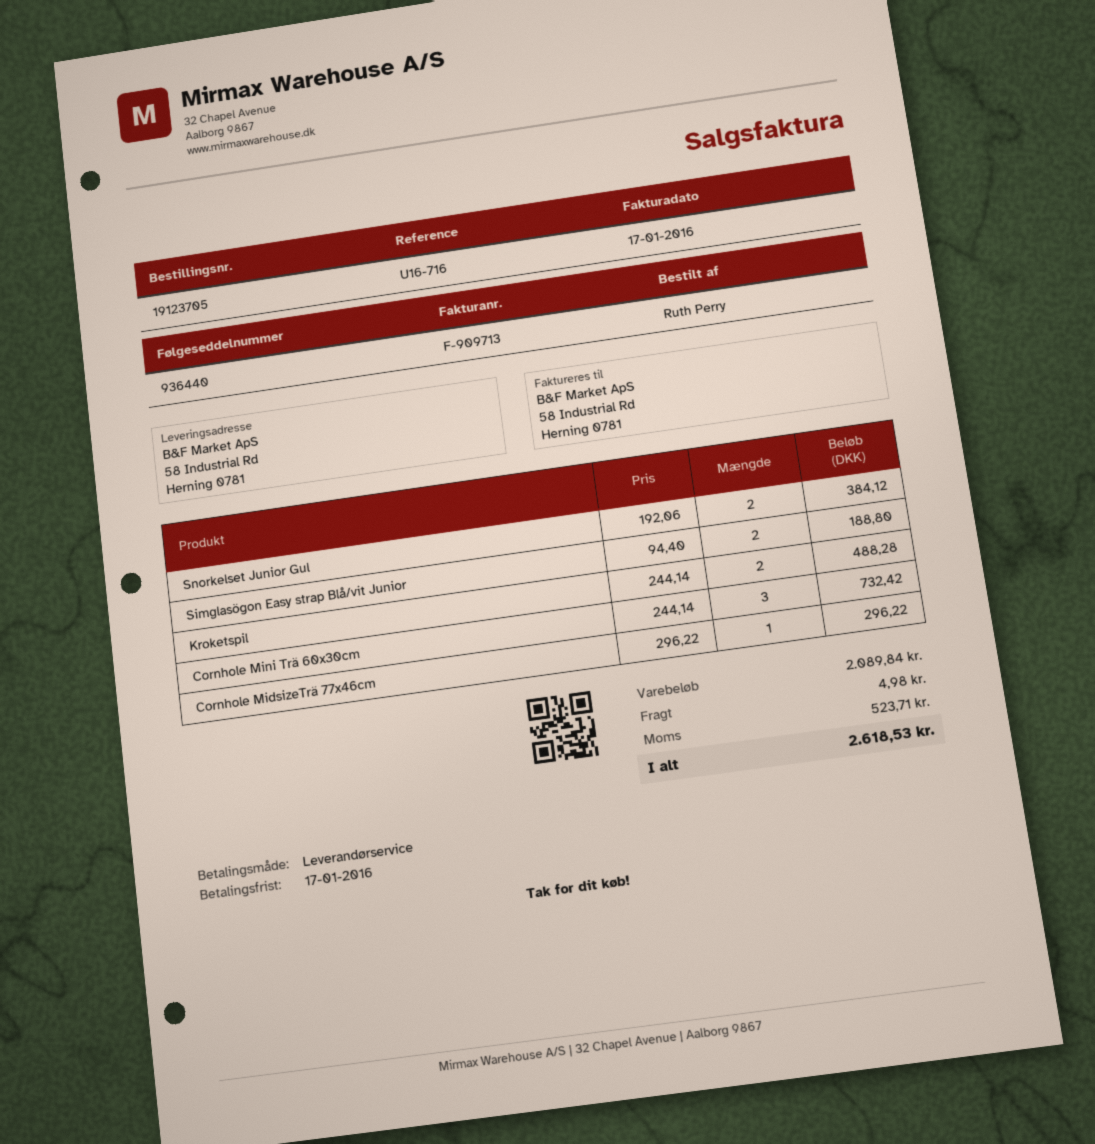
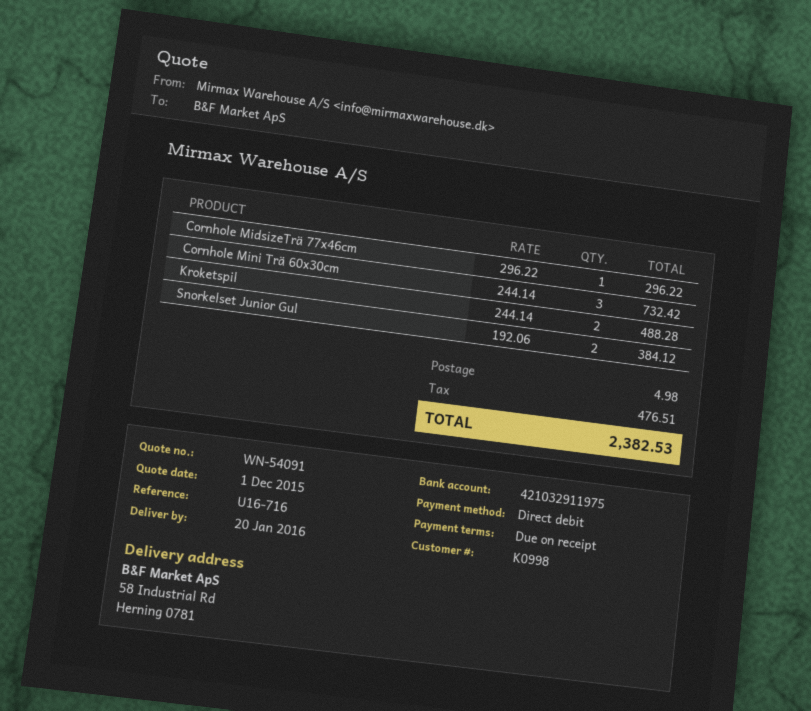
Simglasögon Easy strap Blå/vit Junior: 2 x 94.40 = 188.80 -> none
tax: 523.71 -> 476.51
total: 2618.53 -> 2382.53

